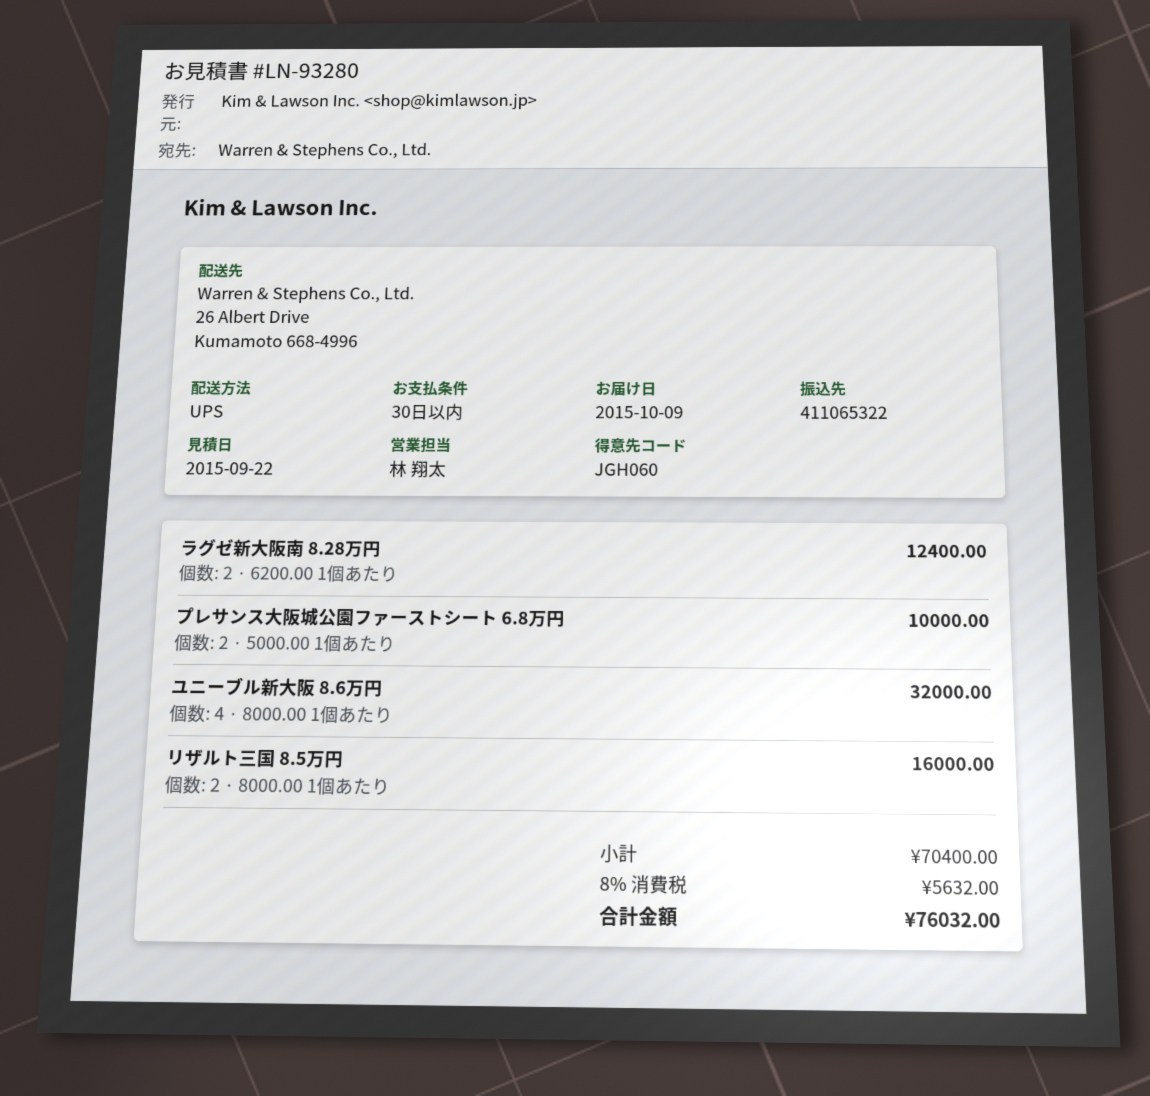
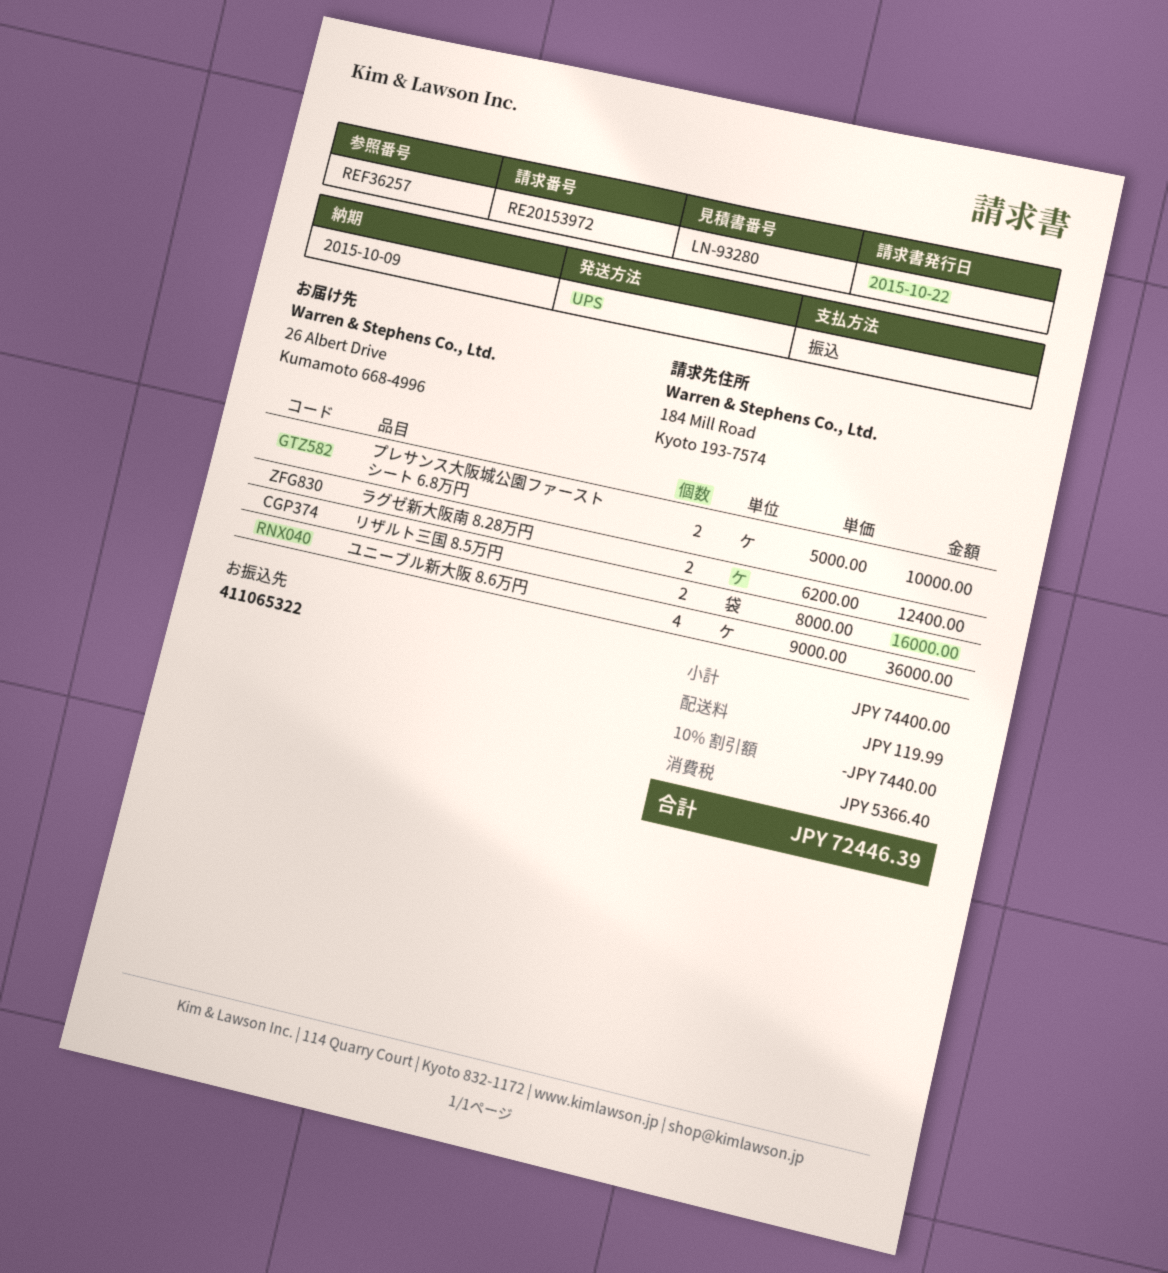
ユニーブル新大阪 8.6万円: 4 x 8000.00 = 32000.00 -> 4 x 9000.00 = 36000.00
subtotal: 70400.00 -> 74400.00
discount: none -> 10% = 7440.00
shipping: none -> 119.99
tax: 5632.00 -> 5366.40
total: 76032.00 -> 72446.39

